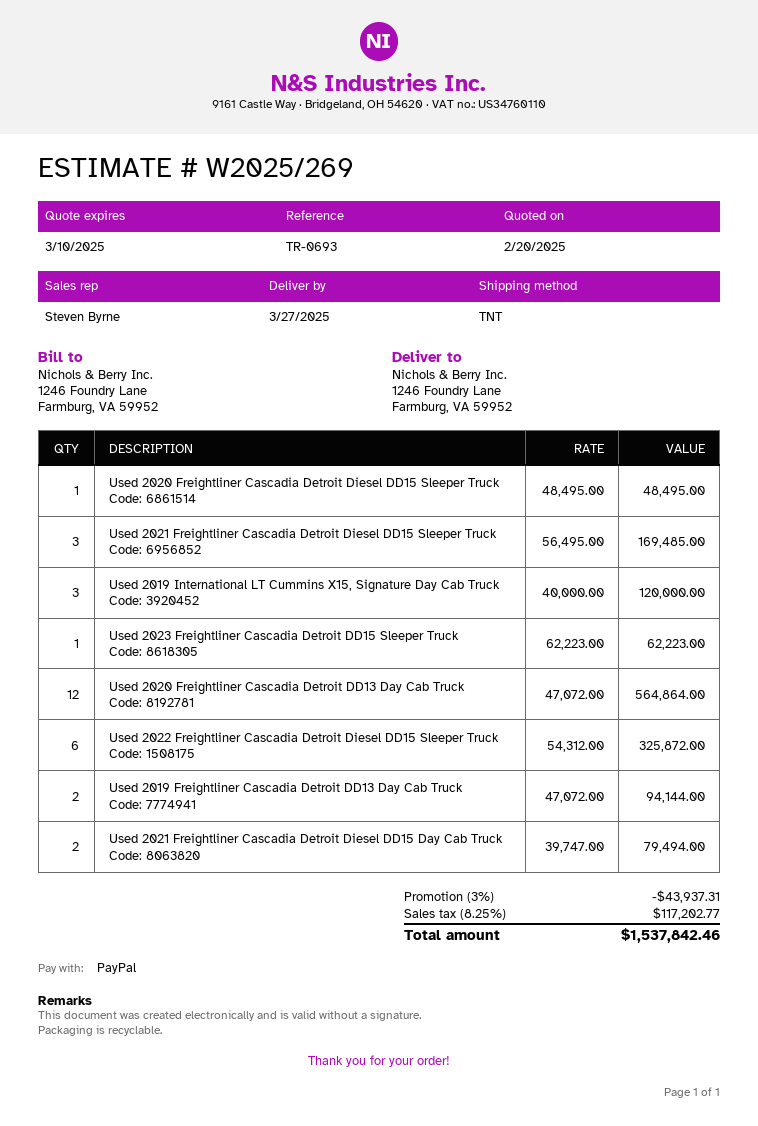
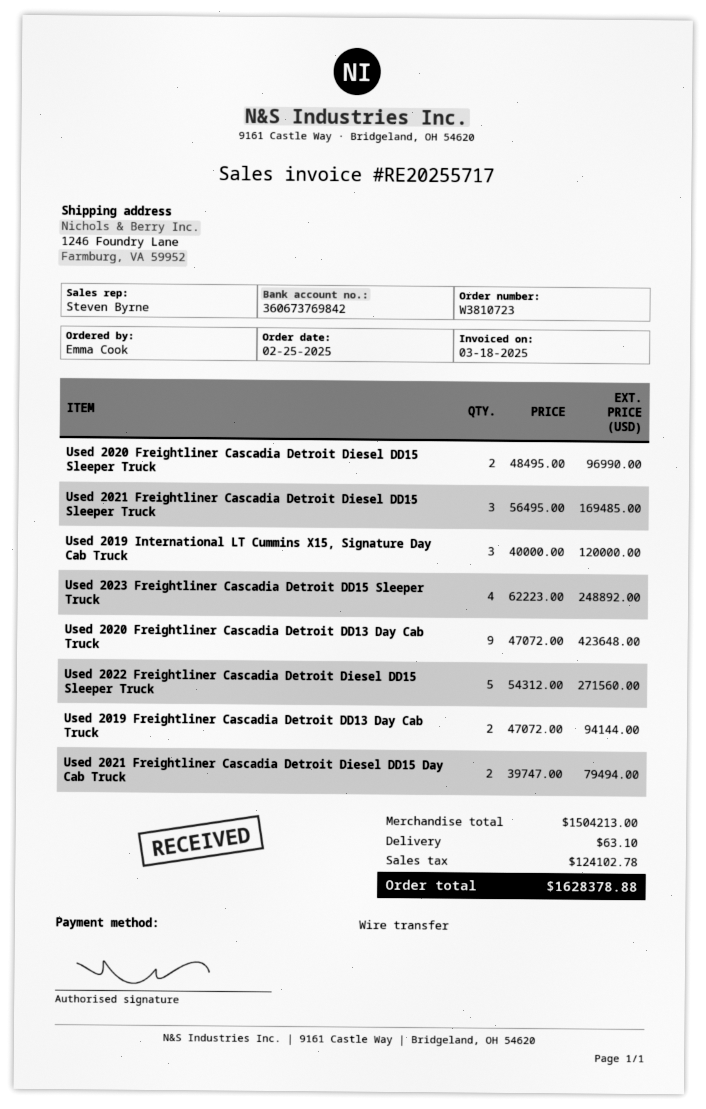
payment method: PayPal -> bank transfer
Used 2020 Freightliner Cascadia Detroit Diesel DD15 Sleeper Truck: 1 x 48495.00 = 48495.00 -> 2 x 48495.00 = 96990.00
Used 2023 Freightliner Cascadia Detroit DD15 Sleeper Truck: 1 x 62223.00 = 62223.00 -> 4 x 62223.00 = 248892.00
Used 2020 Freightliner Cascadia Detroit DD13 Day Cab Truck: 12 x 47072.00 = 564864.00 -> 9 x 47072.00 = 423648.00
Used 2022 Freightliner Cascadia Detroit Diesel DD15 Sleeper Truck: 6 x 54312.00 = 325872.00 -> 5 x 54312.00 = 271560.00
discount: 3% = 43937.31 -> none
shipping: none -> 63.10
tax: 117202.77 -> 124102.78
total: 1537842.46 -> 1628378.88

